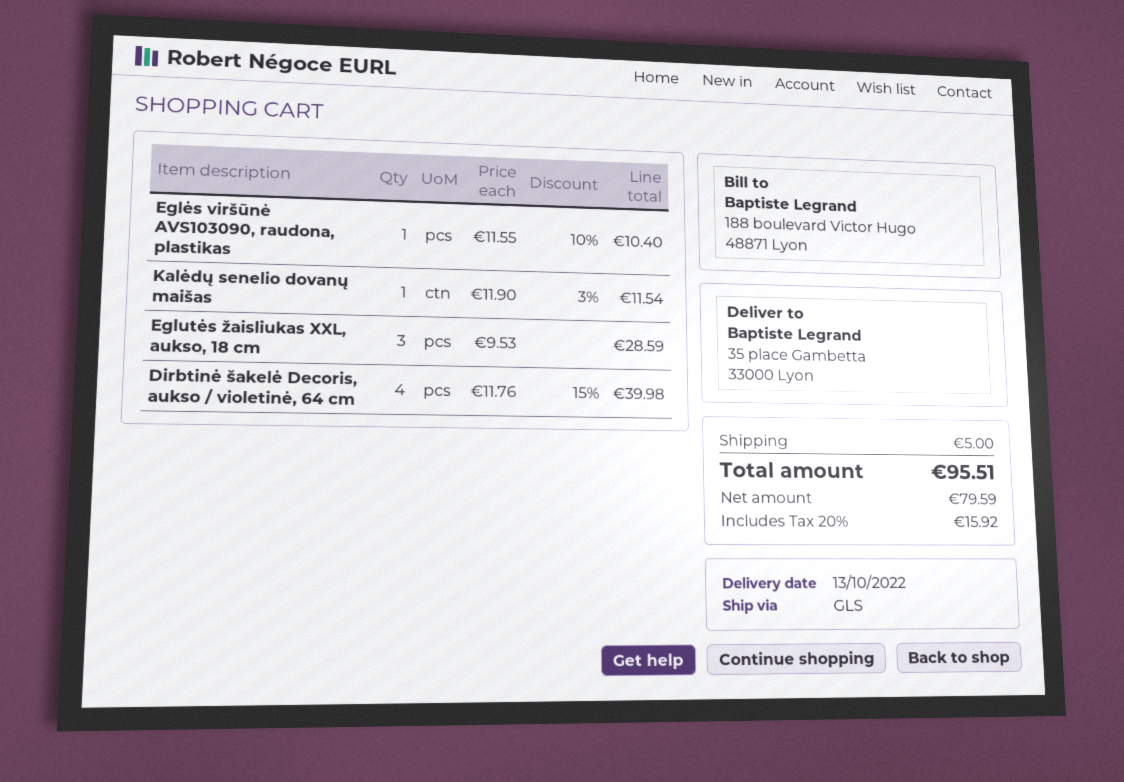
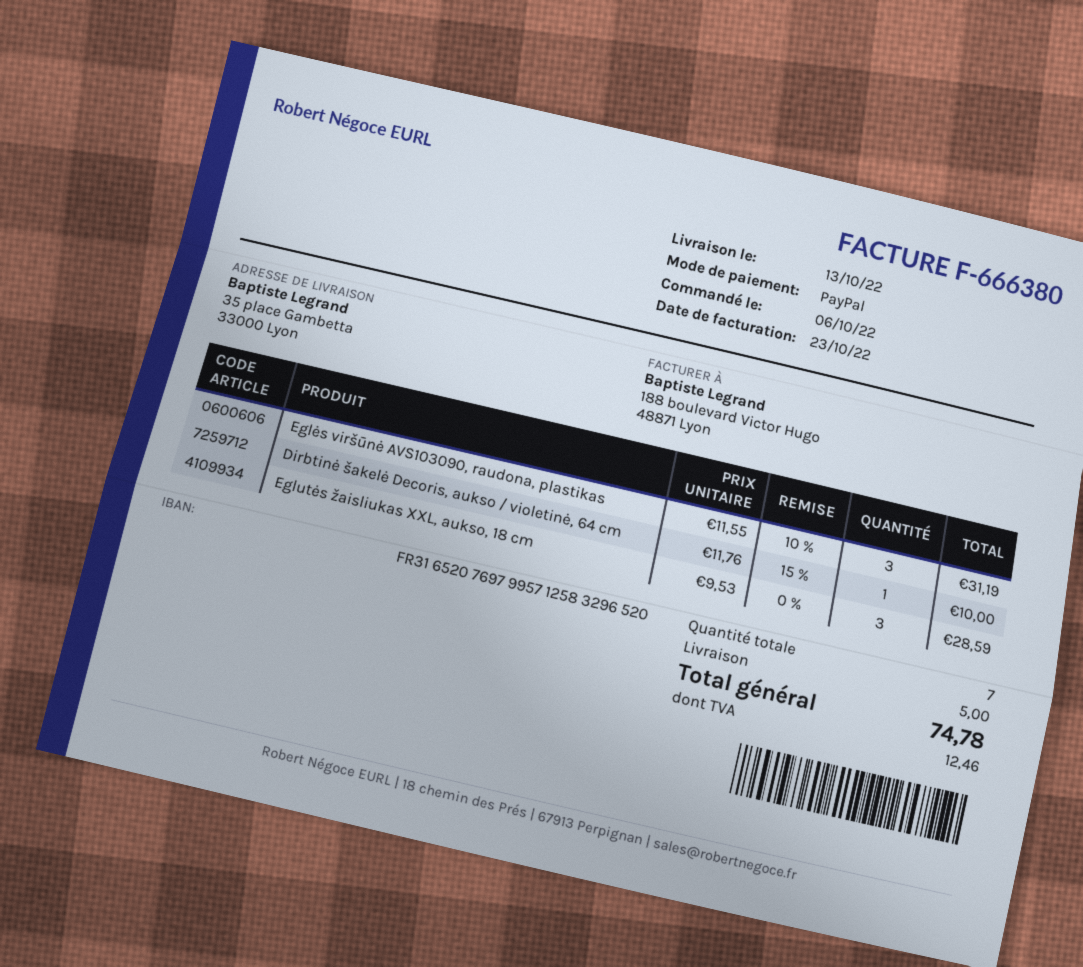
Eglės viršūnė AVS103090, raudona, plastikas: 1 x 11.55 - 10% = 10.40 -> 3 x 11.55 - 10% = 31.19
Kalėdų senelio dovanų maišas: 1 x 11.90 - 3% = 11.54 -> none
Dirbtinė šakelė Decoris, aukso / violetinė, 64 cm: 4 x 11.76 - 15% = 39.98 -> 1 x 11.76 - 15% = 10.00
tax: 15.92 -> 12.46
total: 95.51 -> 74.78

